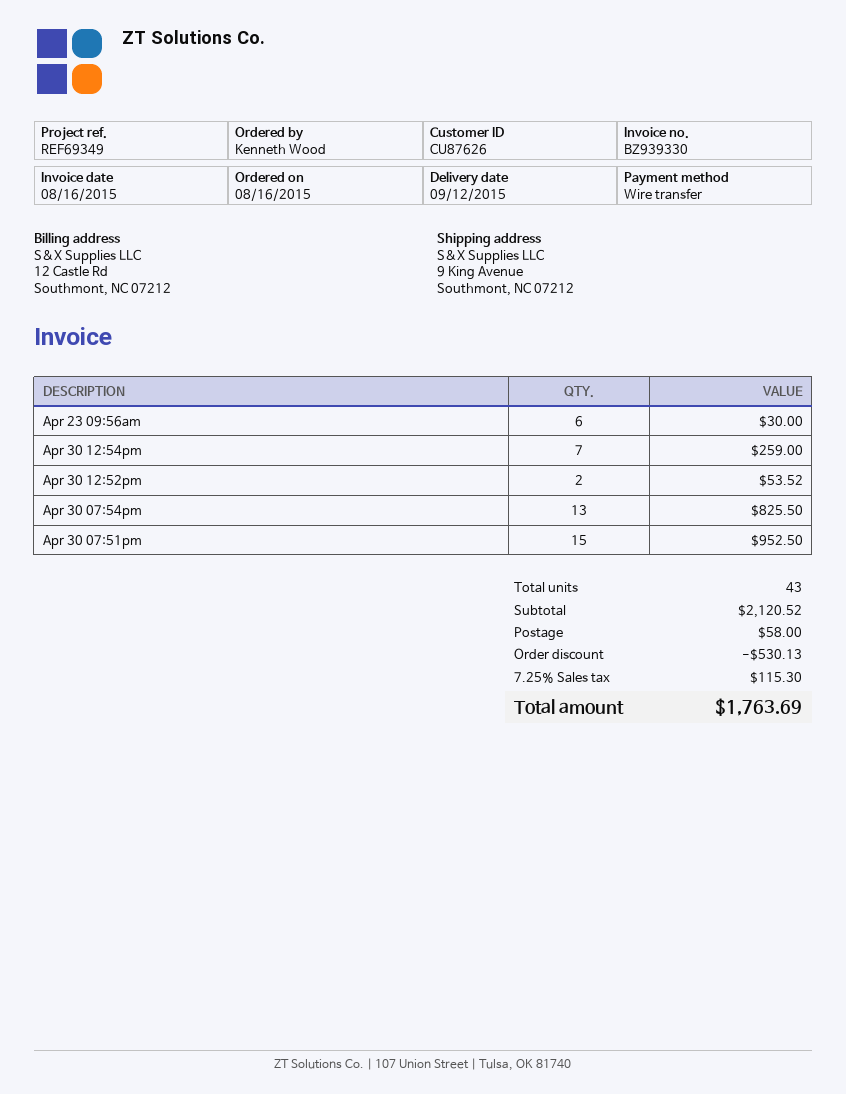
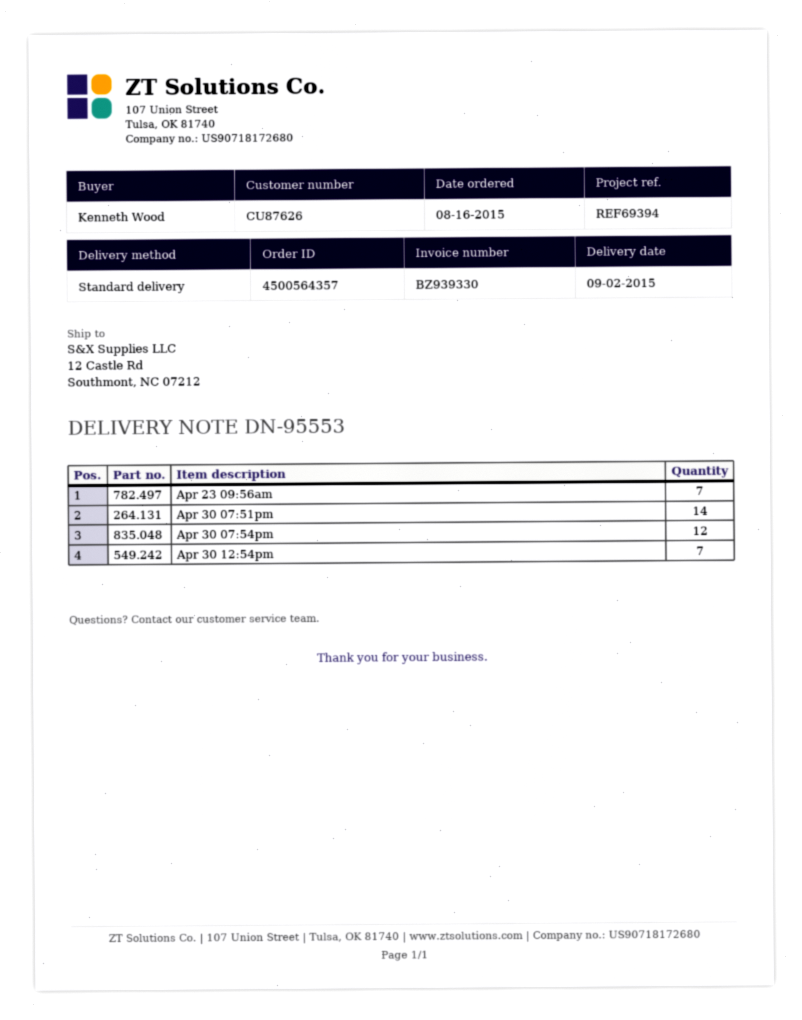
delivery date: 2015-09-12 -> 2015-09-02
reference: REF69349 -> REF69394
ship to: 9 King Avenue, Southmont, NC 07212 -> 12 Castle Rd, Southmont, NC 07212
Apr 23 09:56am: 6 -> 7
Apr 30 12:52pm: 2 -> none
Apr 30 07:54pm: 13 -> 12
Apr 30 07:51pm: 15 -> 14

